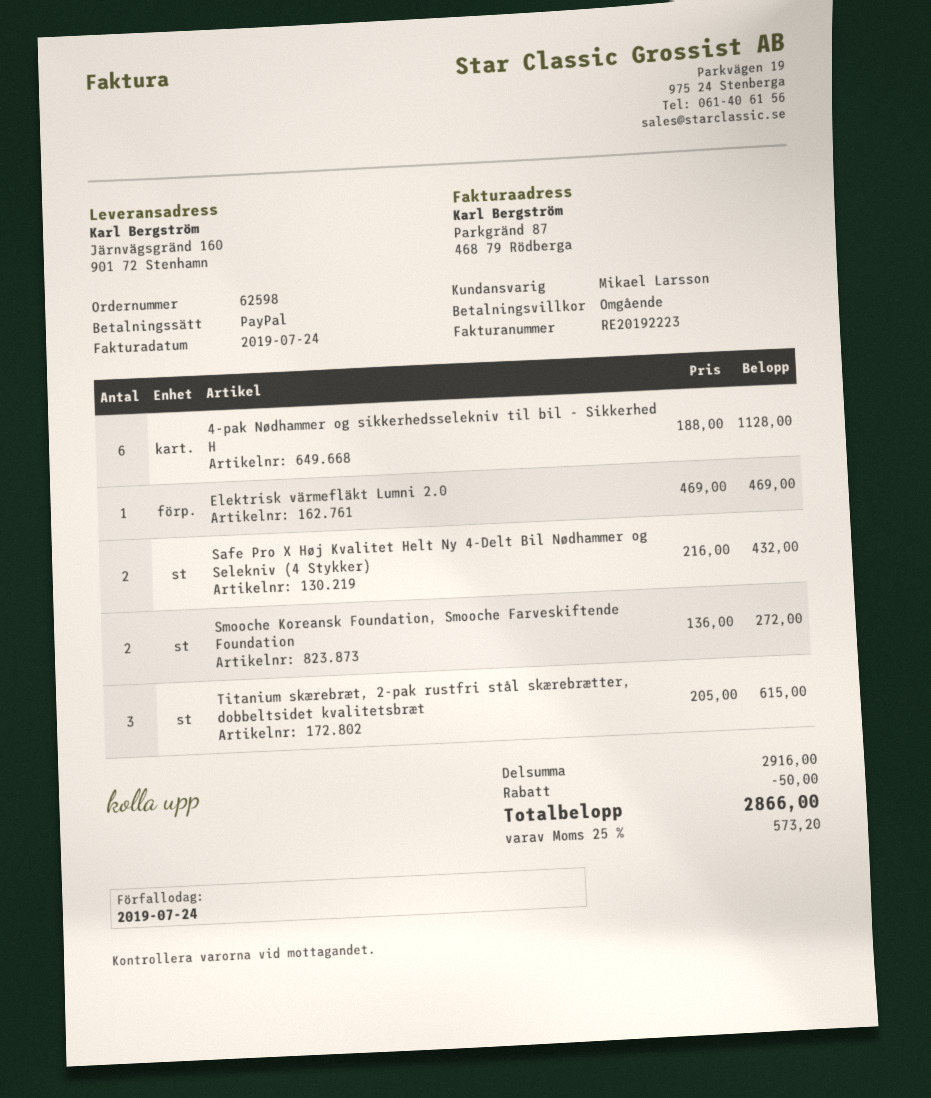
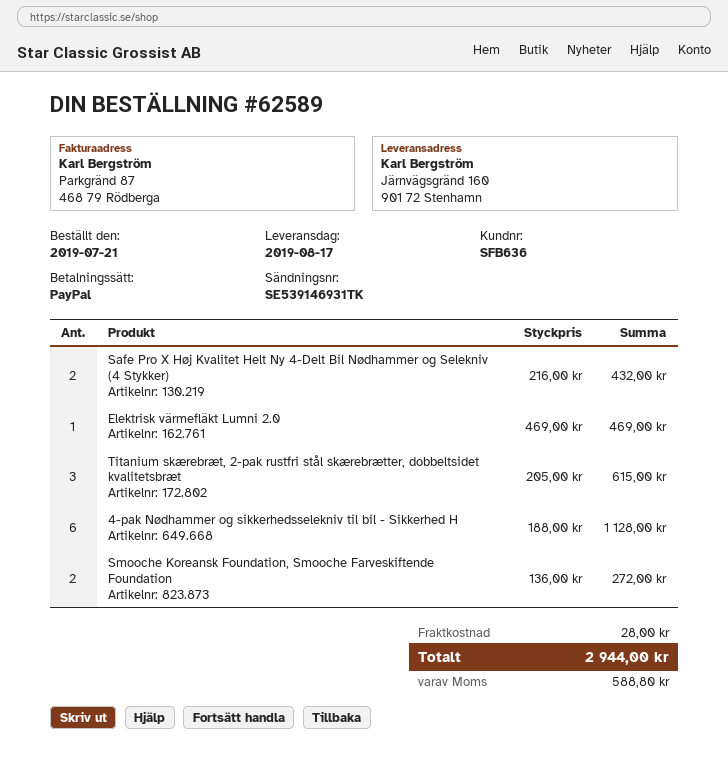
order number: 62598 -> 62589
discount: 50.00 -> none
shipping: none -> 28.00
tax: 573.20 -> 588.80
total: 2866.00 -> 2944.00

